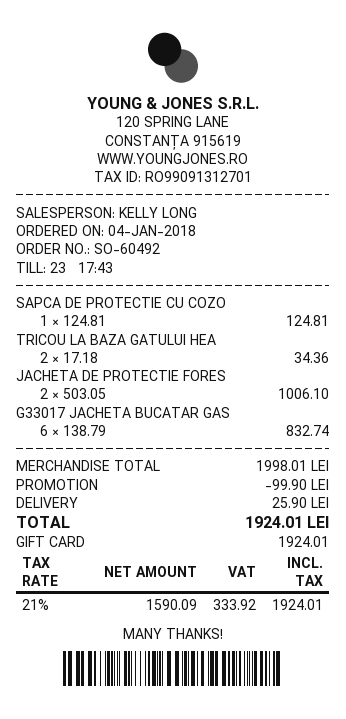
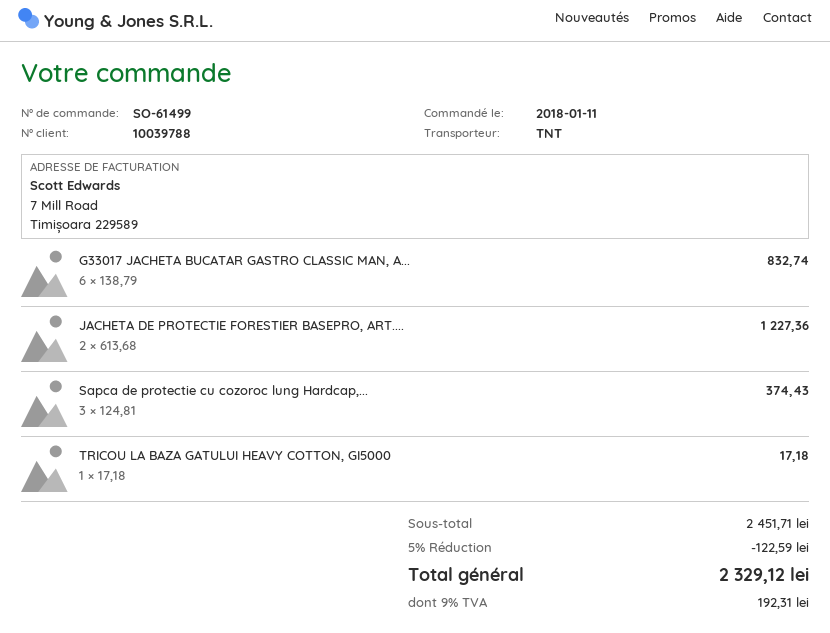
order number: SO-60492 -> SO-61499
order date: 2018-01-04 -> 2018-01-11
SAPCA DE PROTECTIE CU COZO: 1 x 124.81 = 124.81 -> 3 x 124.81 = 374.43
TRICOU LA BAZA GATULUI HEA: 2 x 17.18 = 34.36 -> 1 x 17.18 = 17.18
JACHETA DE PROTECTIE FORES: 2 x 503.05 = 1006.10 -> 2 x 613.68 = 1227.36
subtotal: 1998.01 -> 2451.71
discount: 99.90 -> 122.59
shipping: 25.90 -> none
tax: 21% = 333.92 -> 9% = 192.31
total: 1924.01 -> 2329.12

